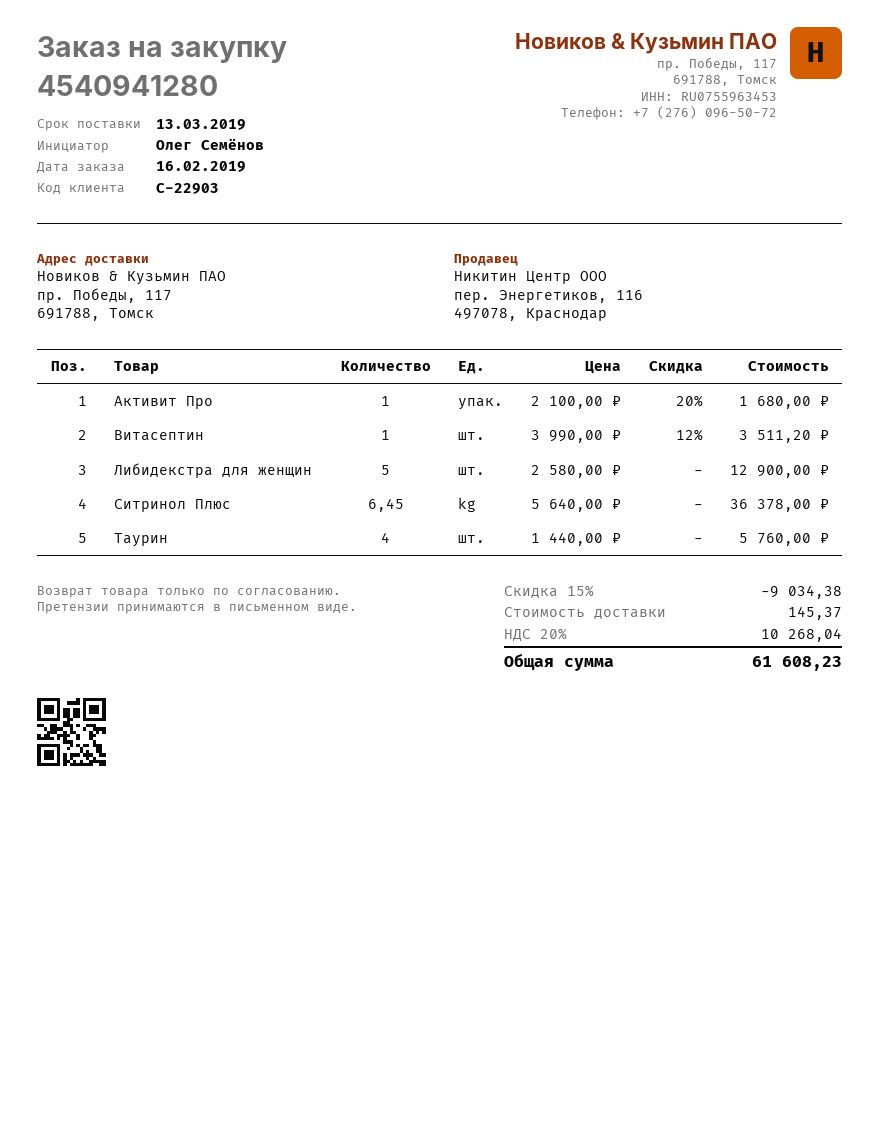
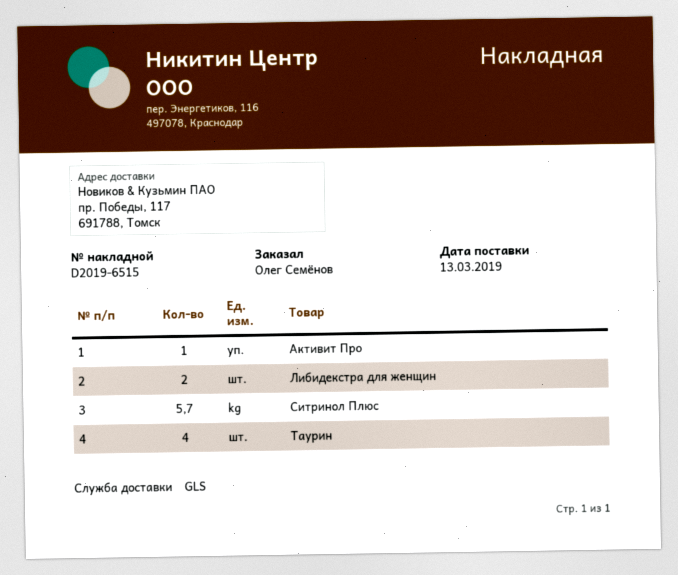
Витасептин: 1 -> none
Либидекстра для женщин: 5 -> 2
Ситринол Плюс: 6.45 -> 5.7

